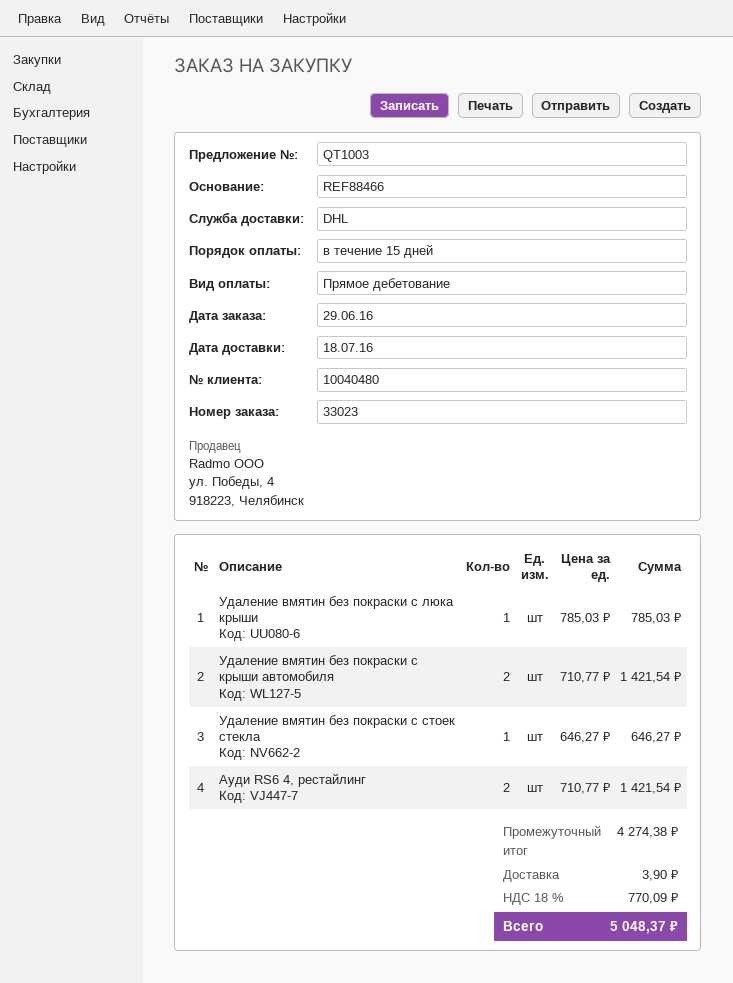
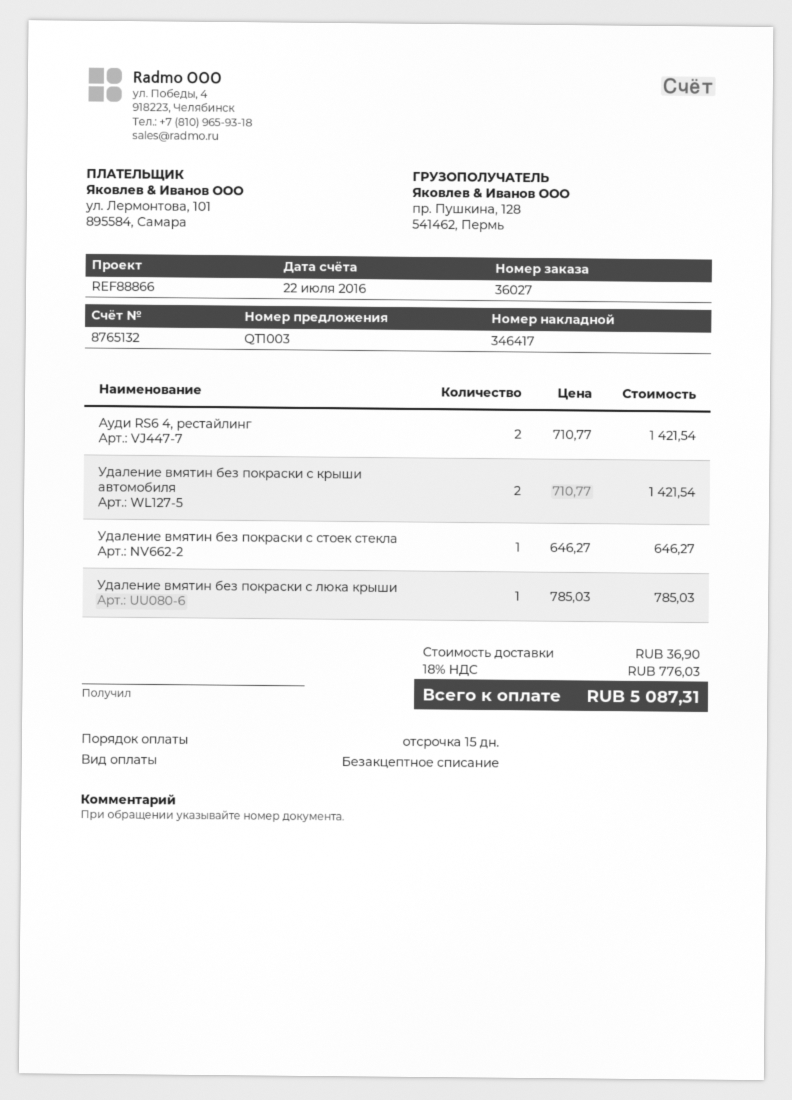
order number: 33023 -> 36027
reference: REF88466 -> REF88866
shipping: 3.90 -> 36.90
tax: 18% = 770.09 -> 18% = 776.03
total: 5048.37 -> 5087.31

